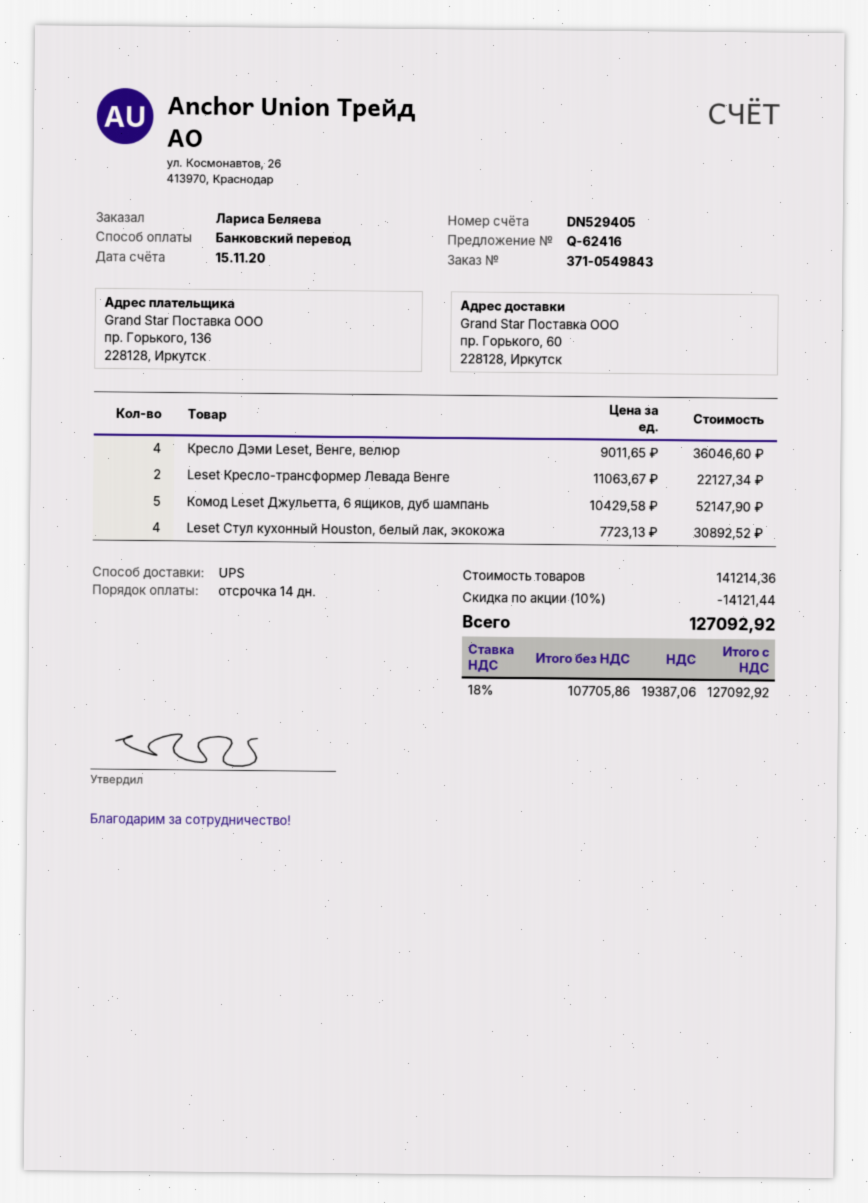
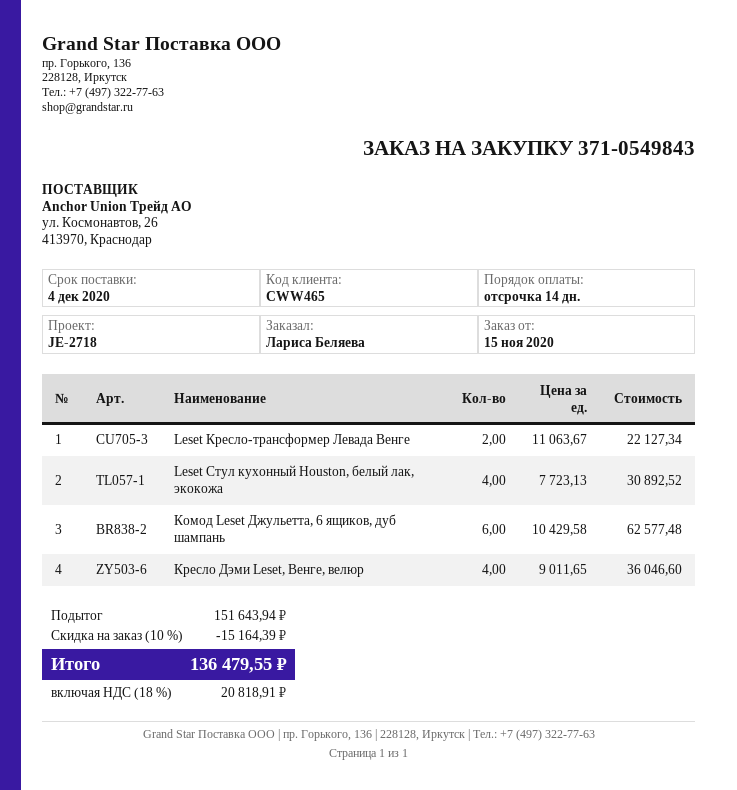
Комод Leset Джульетта, 6 ящиков, дуб шампань: 5 x 10429.58 = 52147.90 -> 6 x 10429.58 = 62577.48
subtotal: 141214.36 -> 151643.94
discount: 10% = 14121.44 -> 10% = 15164.39
tax: 18% = 19387.06 -> 18% = 20818.91
total: 127092.92 -> 136479.55

